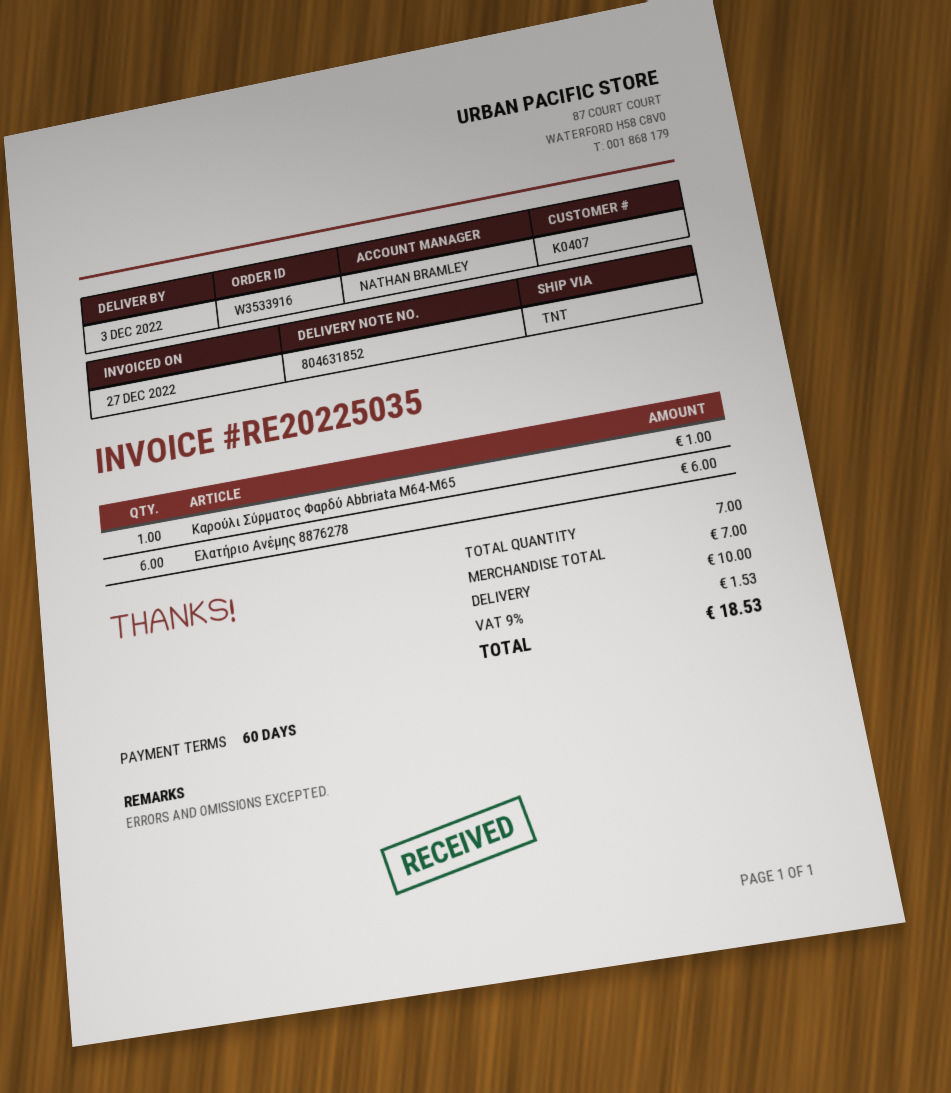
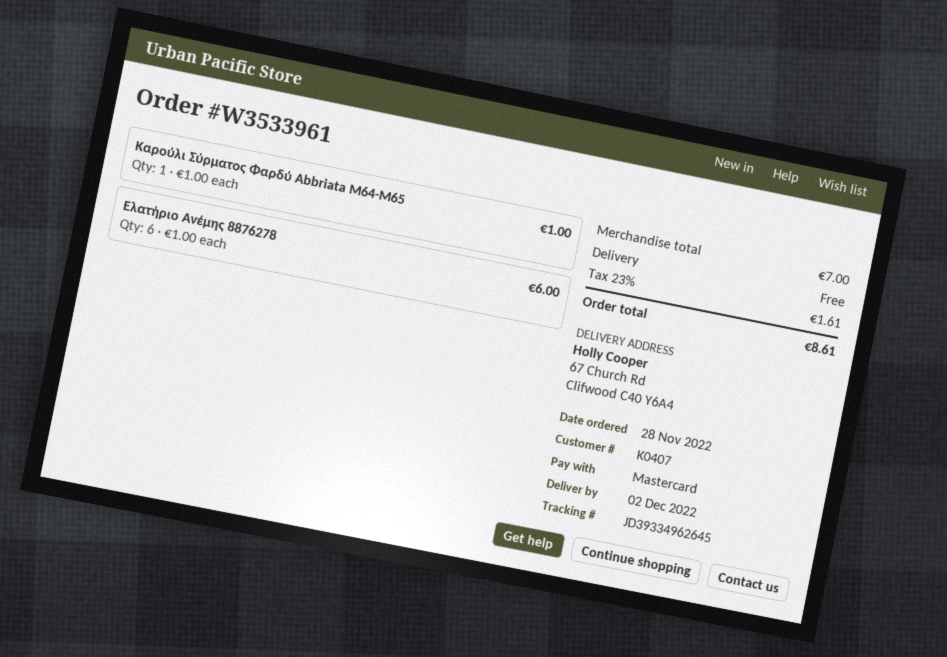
order number: W3533916 -> W3533961
delivery date: 2022-12-03 -> 2022-12-02
shipping: 10.00 -> 0.00
tax: 9% = 1.53 -> 23% = 1.61
total: 18.53 -> 8.61

